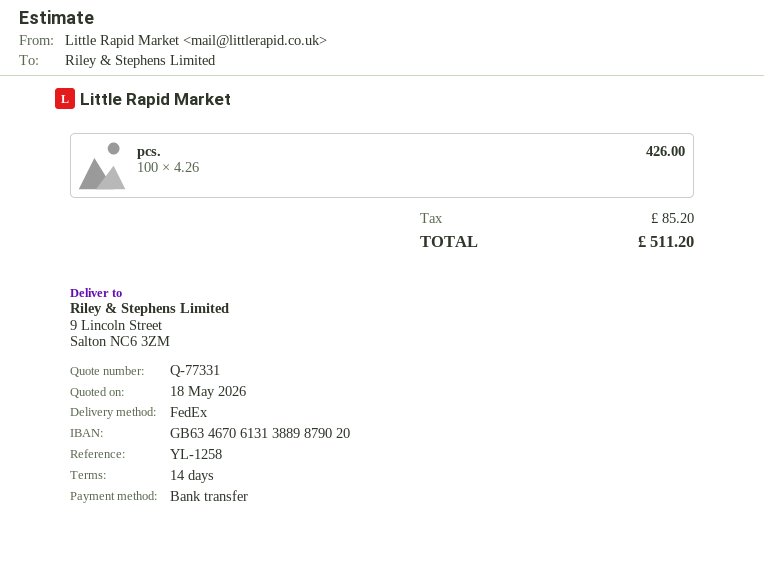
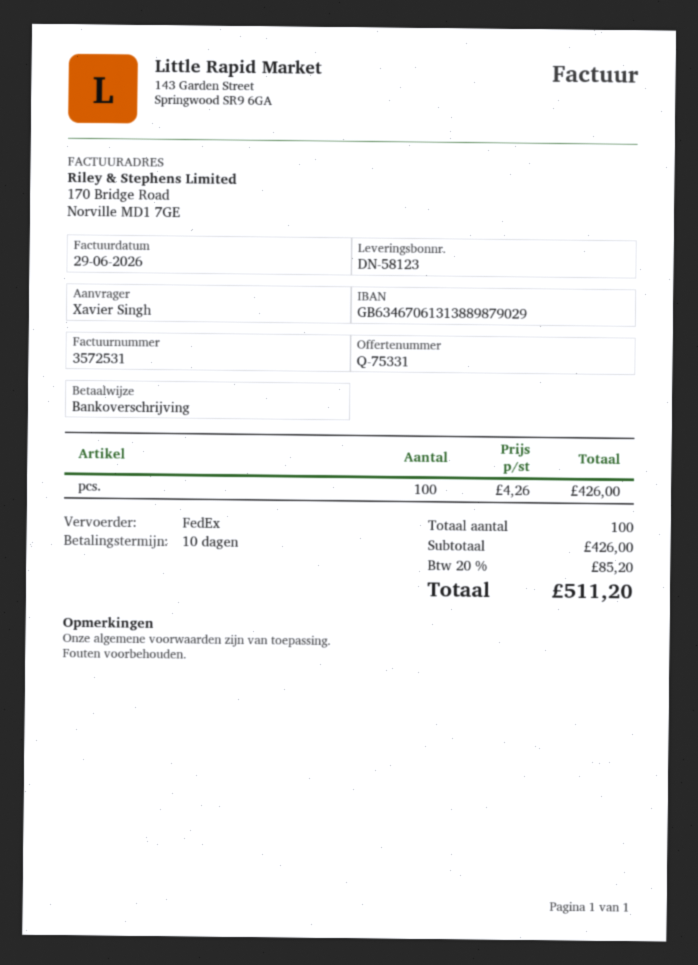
quote number: Q-77331 -> Q-75331
payment terms: 14 days -> 10 days
bank account: GB63467061313889879020 -> GB63467061313889879029

